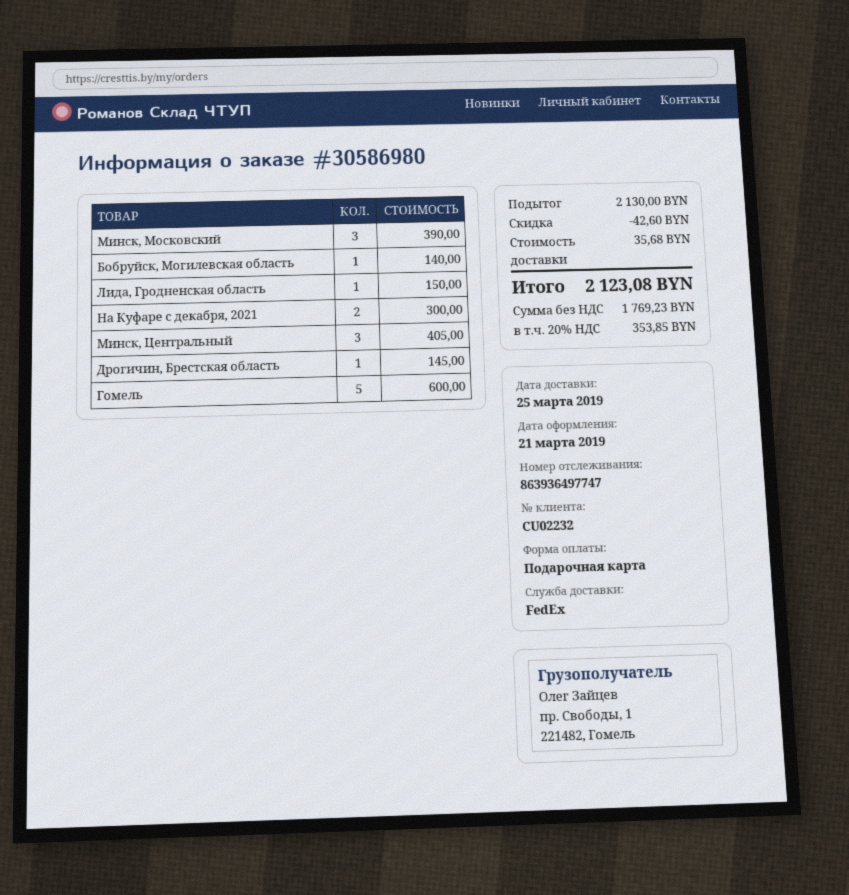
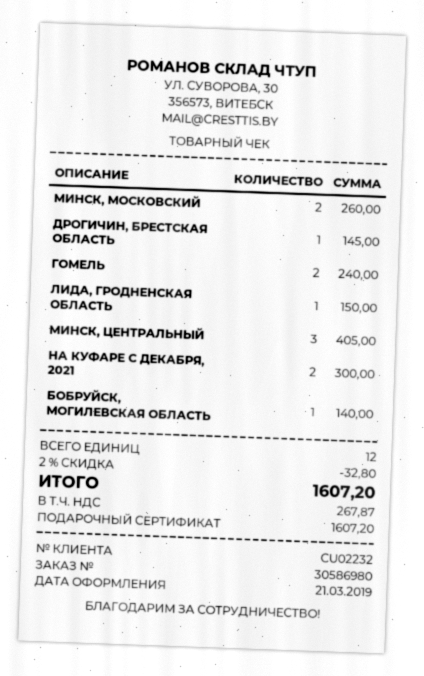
Минск, Московский: 3 for 390.00 -> 2 for 260.00
Гомель: 5 for 600.00 -> 2 for 240.00
discount: 42.60 -> 32.80
shipping: 35.68 -> none
tax: 353.85 -> 267.87
total: 2123.08 -> 1607.20

